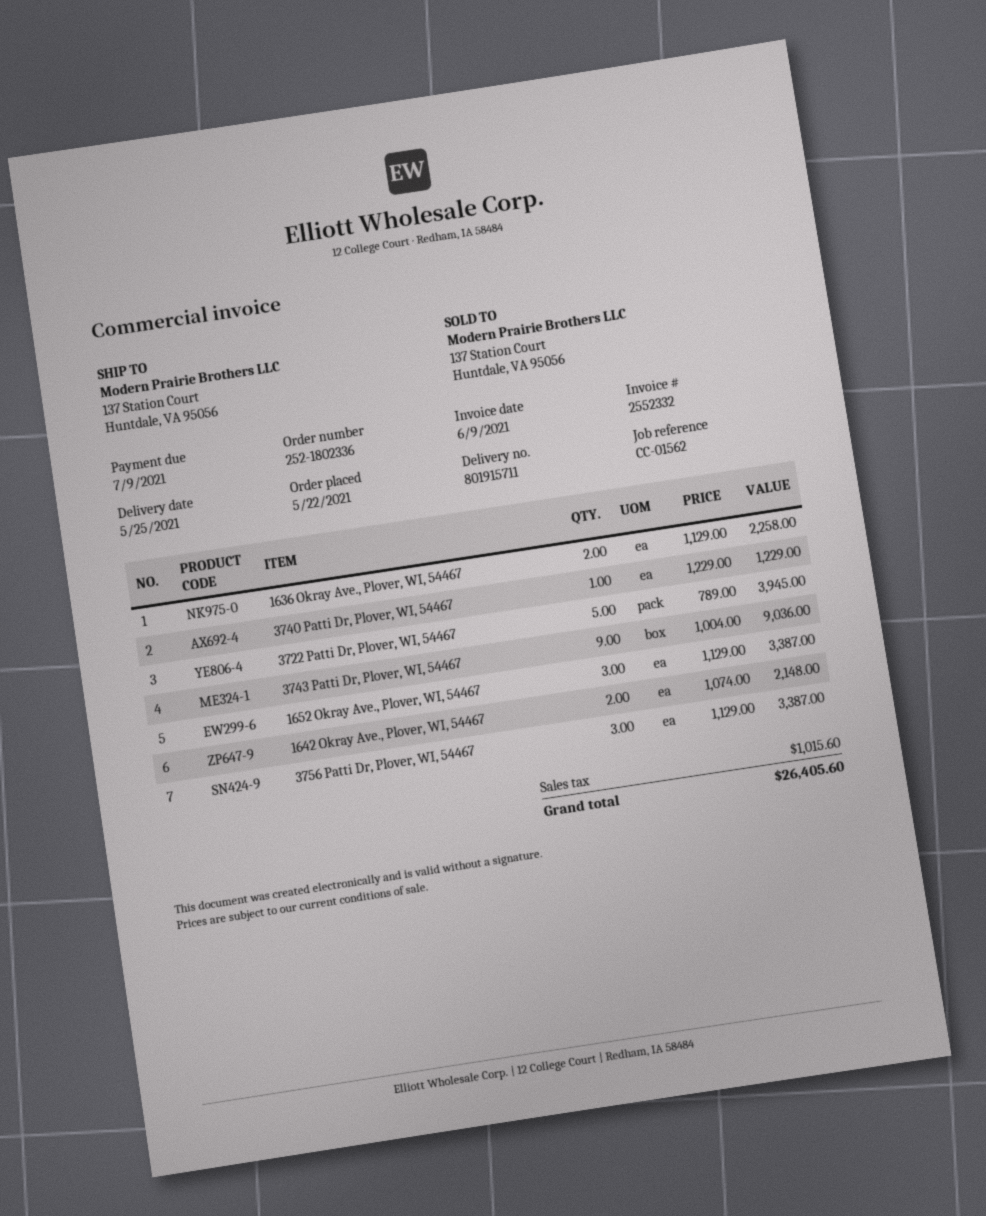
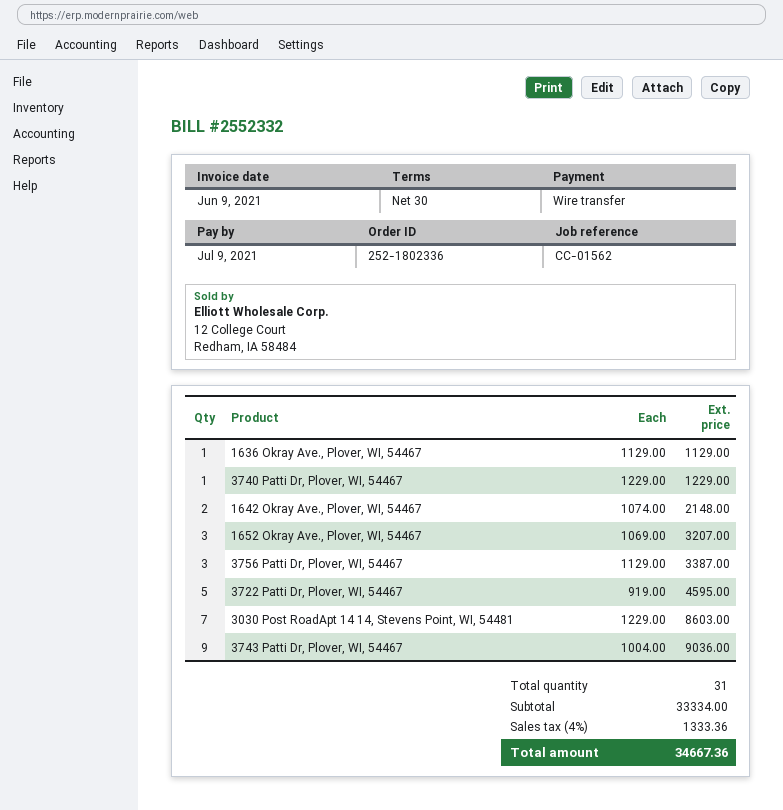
1636 Okray Ave., Plover, WI, 54467: 2 x 1129.00 = 2258.00 -> 1 x 1129.00 = 1129.00
3722 Patti Dr, Plover, WI, 54467: 5 x 789.00 = 3945.00 -> 5 x 919.00 = 4595.00
1652 Okray Ave., Plover, WI, 54467: 3 x 1129.00 = 3387.00 -> 3 x 1069.00 = 3207.00
3030 Post RoadApt 14 14, Stevens Point, WI, 54481: none -> 7 x 1229.00 = 8603.00
tax: 1015.60 -> 1333.36
total: 26405.60 -> 34667.36

